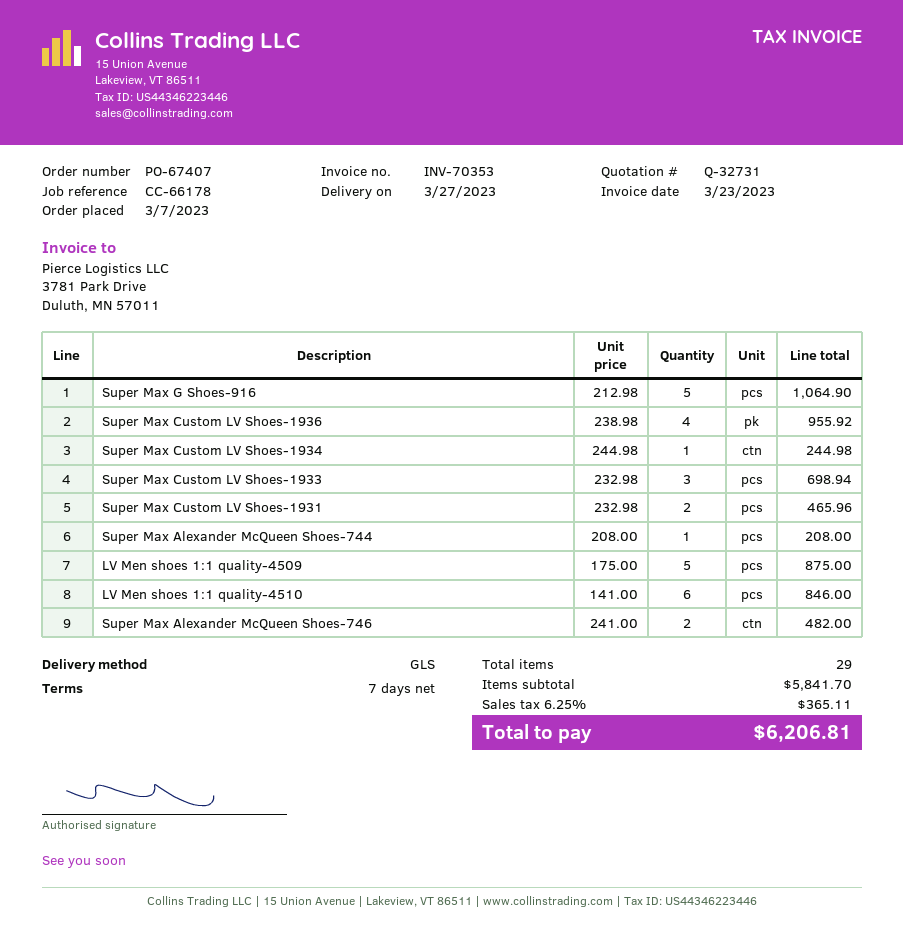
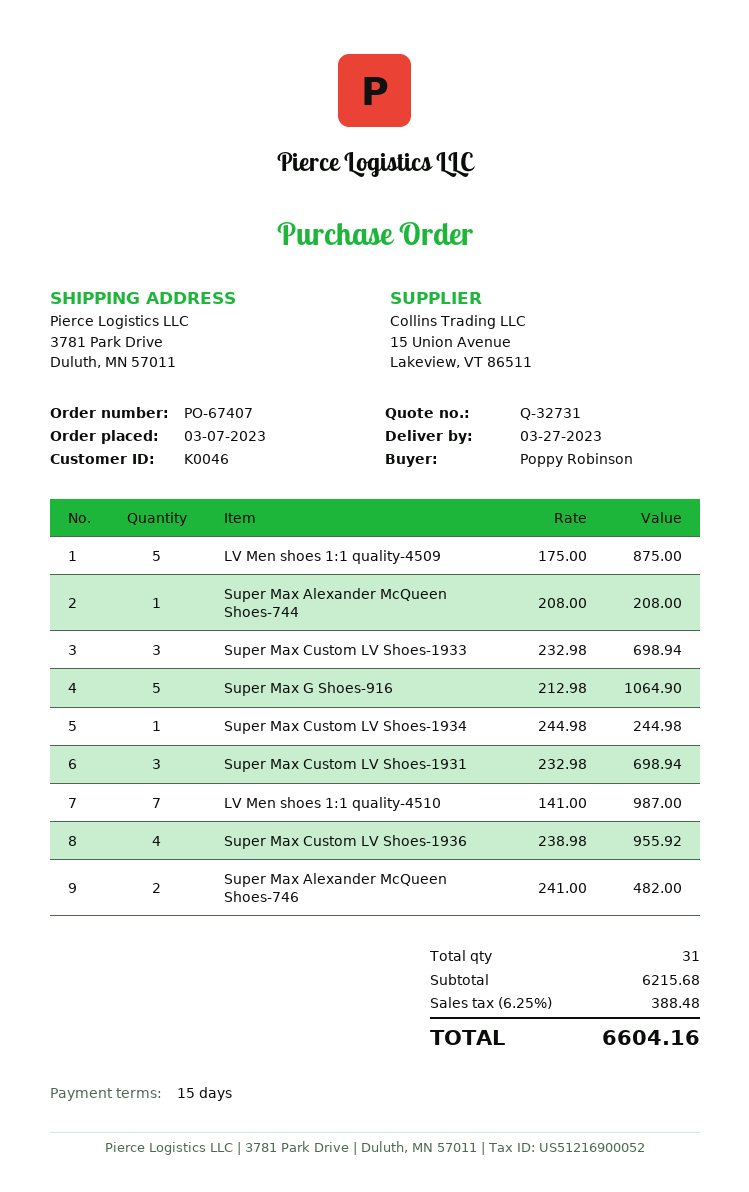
payment terms: 7 days -> 15 days
Super Max Custom LV Shoes-1931: 2 x 232.98 = 465.96 -> 3 x 232.98 = 698.94
LV Men shoes 1:1 quality-4510: 6 x 141.00 = 846.00 -> 7 x 141.00 = 987.00
total quantity: 29 -> 31
subtotal: 5841.70 -> 6215.68
tax: 6.25% = 365.11 -> 6.25% = 388.48
total: 6206.81 -> 6604.16

